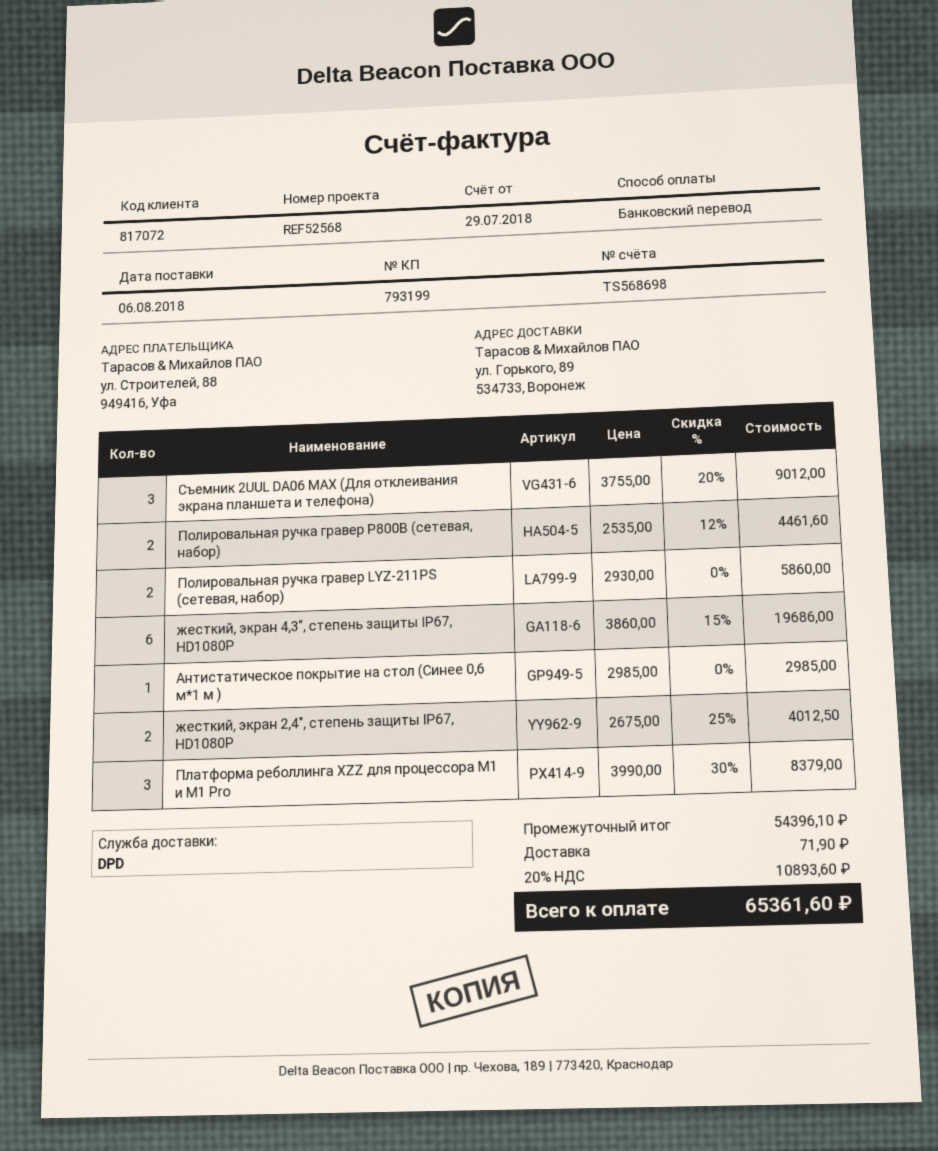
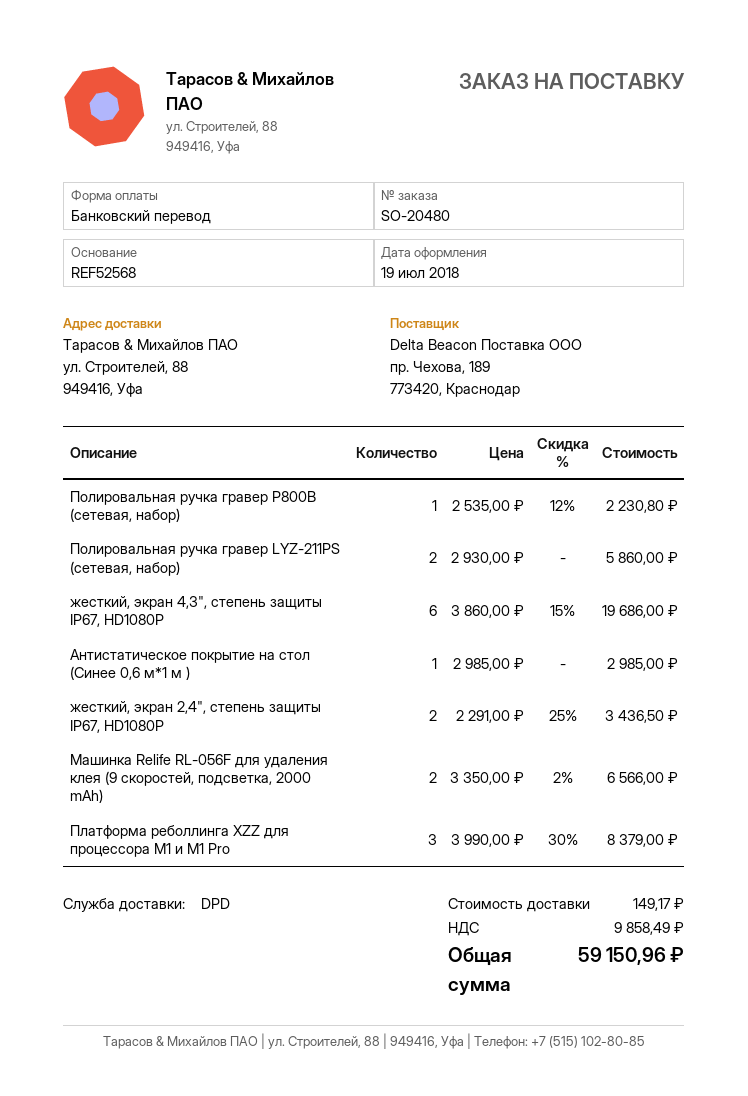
ship to: ул. Горького, 89, 534733, Воронеж -> ул. Строителей, 88, 949416, Уфа
Съемник 2UUL DA06 MAX (Для отклеивания экрана планшета и телефона): 3 x 3755.00 - 20% = 9012.00 -> none
Полировальная ручка гравер P800B (сетевая, набор): 2 x 2535.00 - 12% = 4461.60 -> 1 x 2535.00 - 12% = 2230.80
жесткий, экран 2,4", степень защиты IP67, HD1080P: 2 x 2675.00 - 25% = 4012.50 -> 2 x 2291.00 - 25% = 3436.50
Машинка Relife RL-056F для удаления клея (9 скоростей, подсветка, 2000 mAh): none -> 2 x 3350.00 - 2% = 6566.00
shipping: 71.90 -> 149.17
tax: 10893.60 -> 9858.49
total: 65361.60 -> 59150.96

